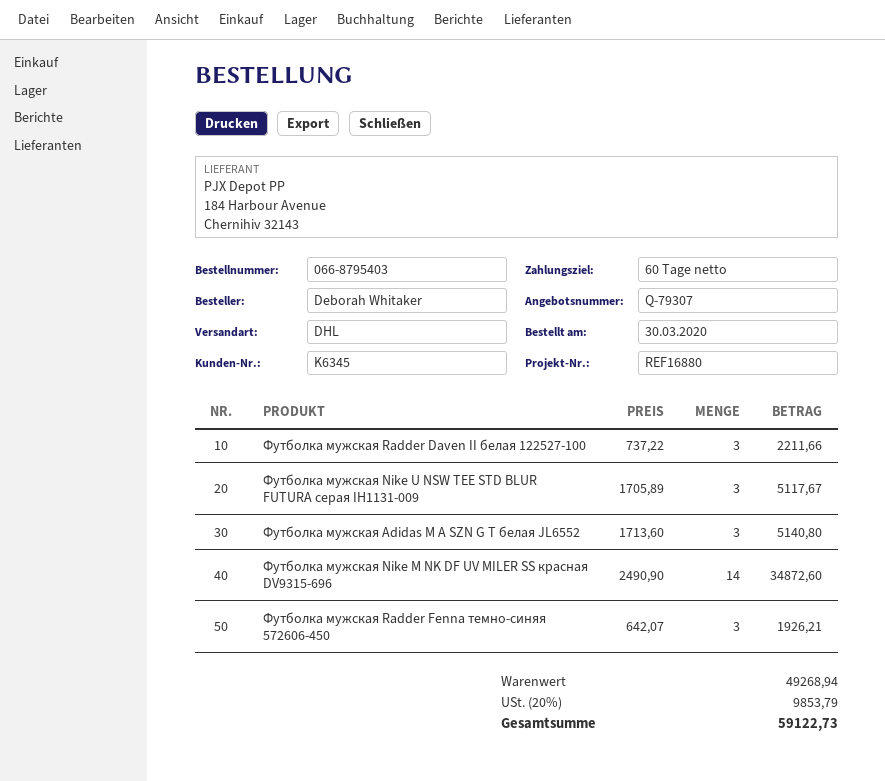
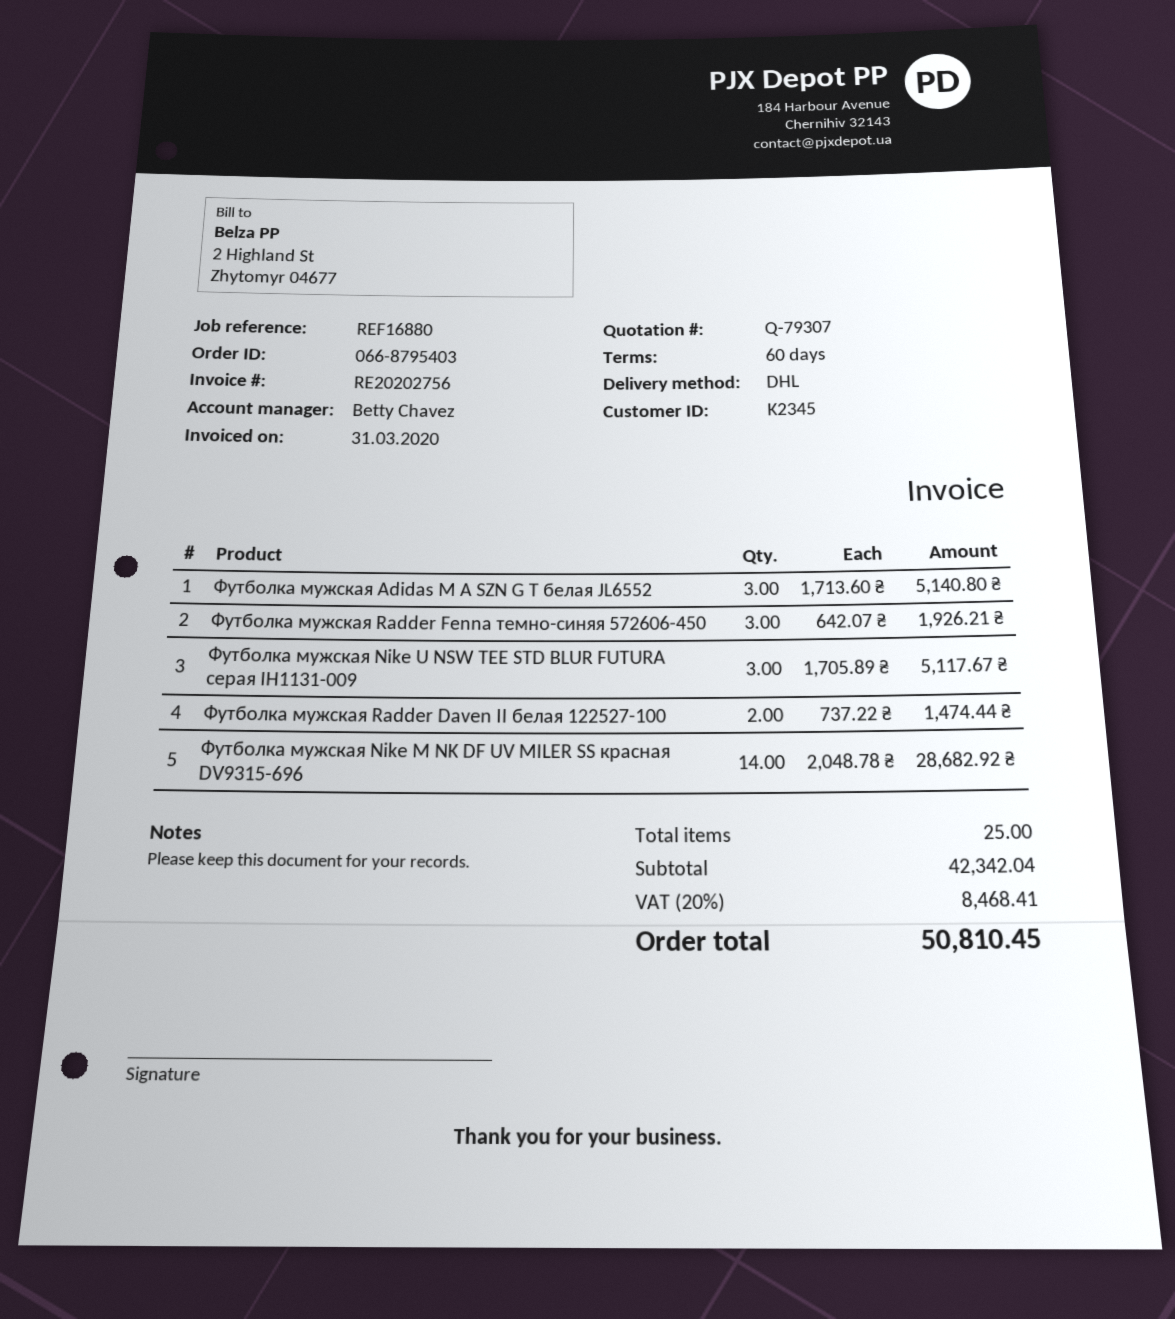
customer number: K6345 -> K2345
Футболка мужская Radder Daven II белая 122527-100: 3 x 737.22 = 2211.66 -> 2 x 737.22 = 1474.44
Футболка мужская Nike M NK DF UV MILER SS красная DV9315-696: 14 x 2490.90 = 34872.60 -> 14 x 2048.78 = 28682.92
subtotal: 49268.94 -> 42342.04
tax: 20% = 9853.79 -> 20% = 8468.41
total: 59122.73 -> 50810.45

